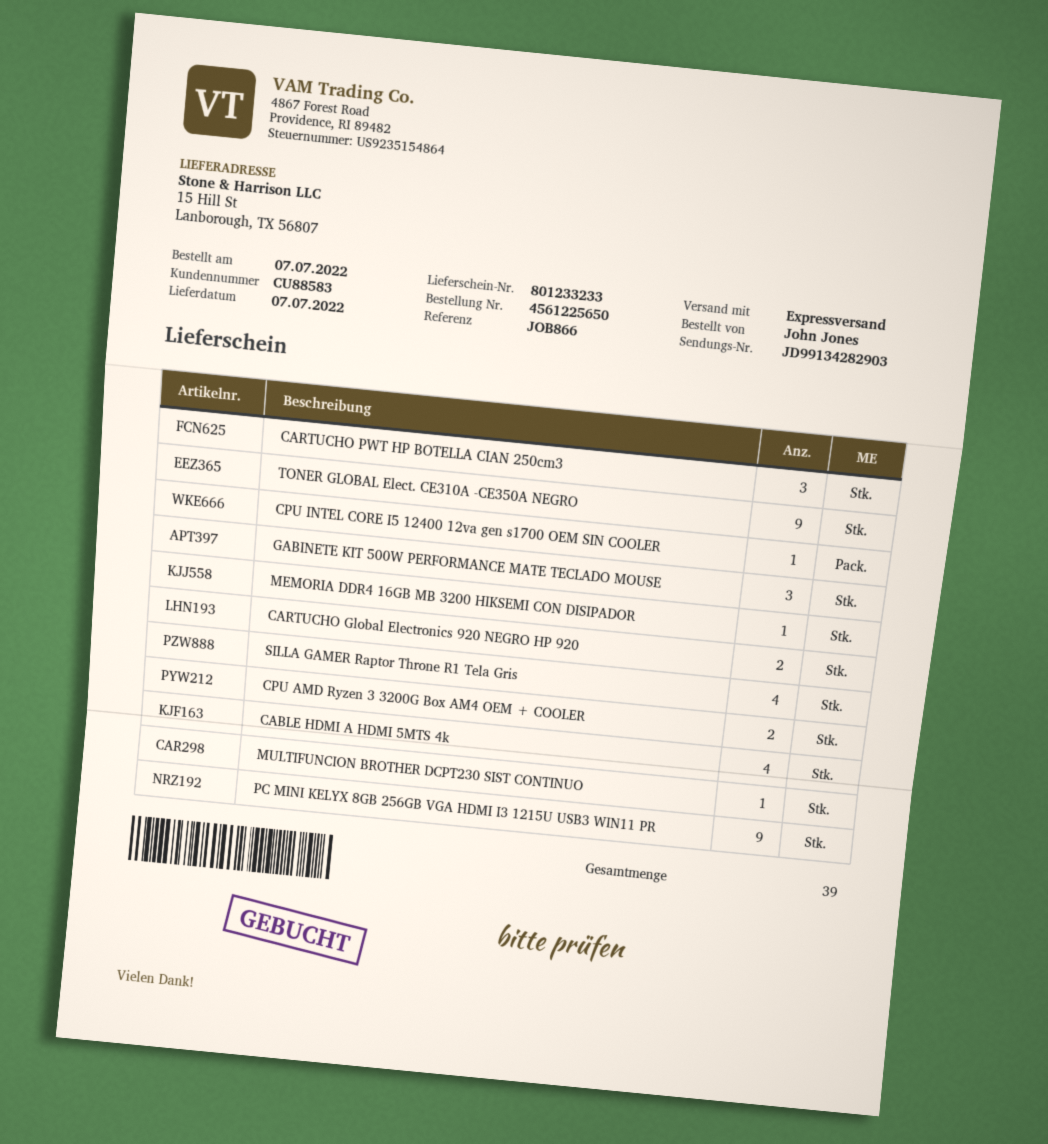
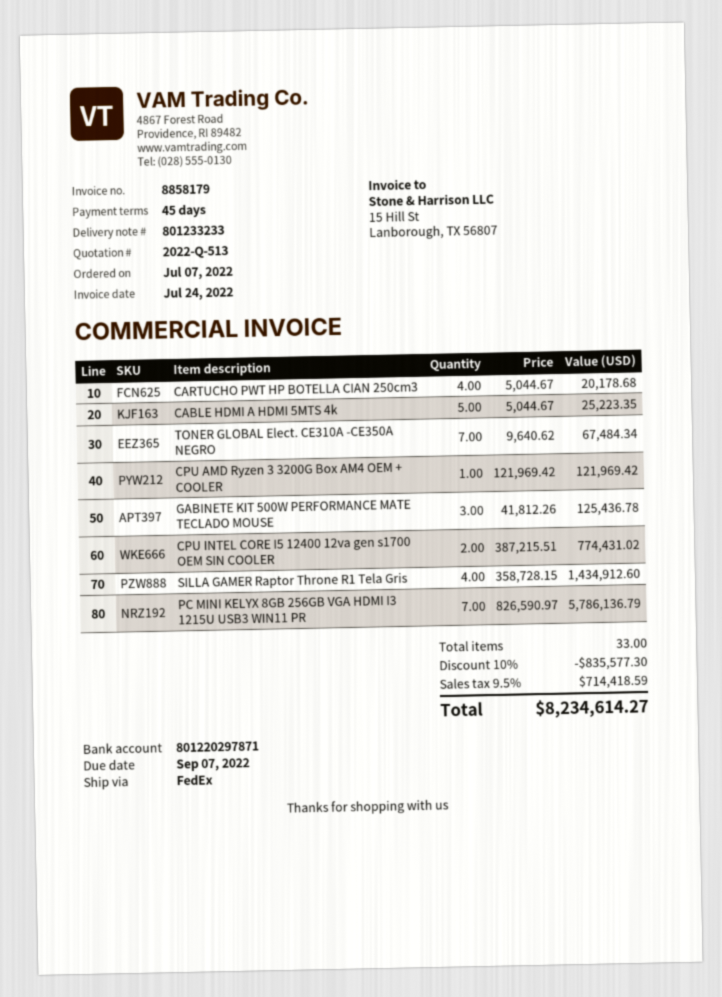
shipping method: express -> FedEx
CARTUCHO PWT HP BOTELLA CIAN 250cm3: 3 -> 4
TONER GLOBAL Elect. CE310A -CE350A NEGRO: 9 -> 7
CPU INTEL CORE I5 12400 12va gen s1700 OEM SIN COOLER: 1 -> 2
MEMORIA DDR4 16GB MB 3200 HIKSEMI CON DISIPADOR: 1 -> none
CARTUCHO Global Electronics 920 NEGRO HP 920: 2 -> none
CPU AMD Ryzen 3 3200G Box AM4 OEM + COOLER: 2 -> 1
CABLE HDMI A HDMI 5MTS 4k: 4 -> 5
MULTIFUNCION BROTHER DCPT230 SIST CONTINUO: 1 -> none
PC MINI KELYX 8GB 256GB VGA HDMI I3 1215U USB3 WIN11 PR: 9 -> 7
total quantity: 39 -> 33

